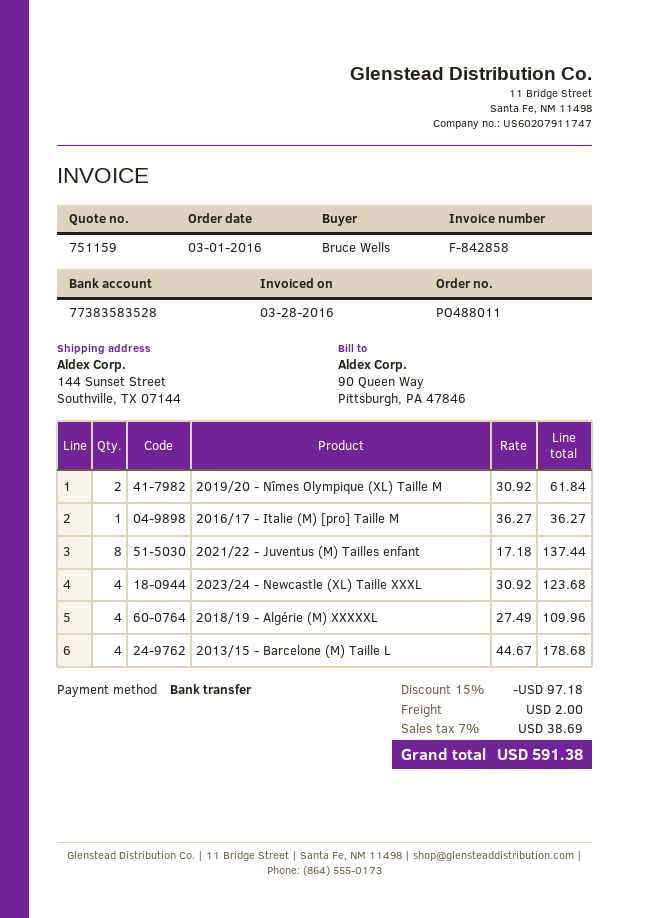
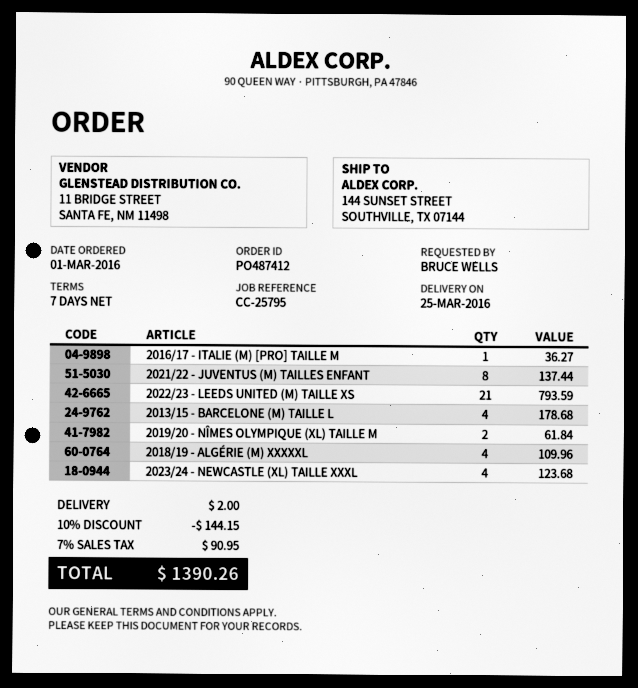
order number: PO488011 -> PO487412
2022/23 - LEEDS UNITED (M) TAILLE XS: none -> 21 for 793.59
discount: 15% = 97.18 -> 10% = 144.15
tax: 7% = 38.69 -> 7% = 90.95
total: 591.38 -> 1390.26

